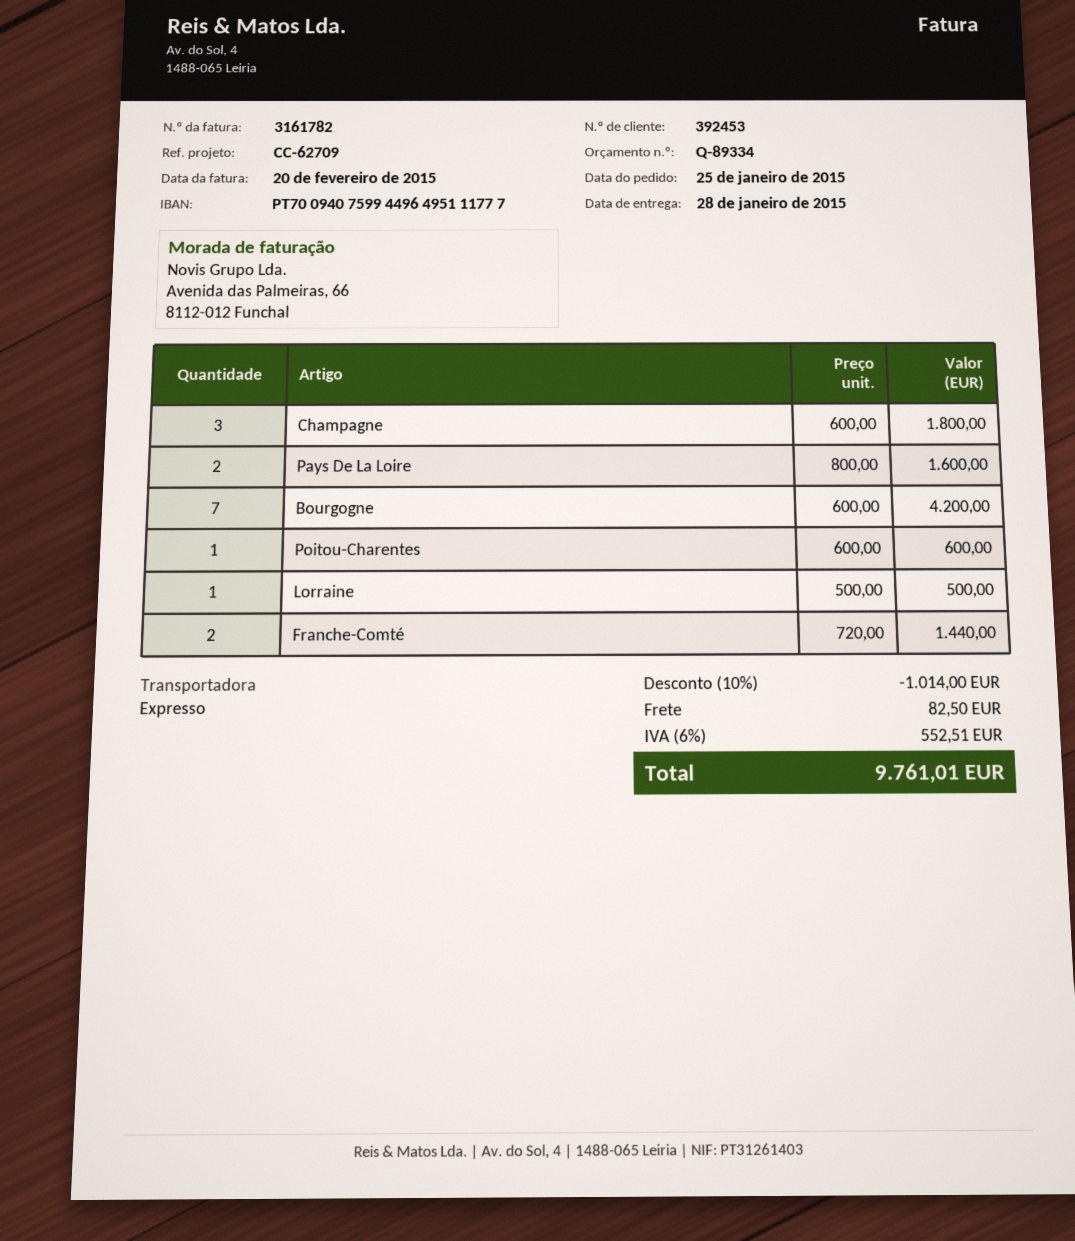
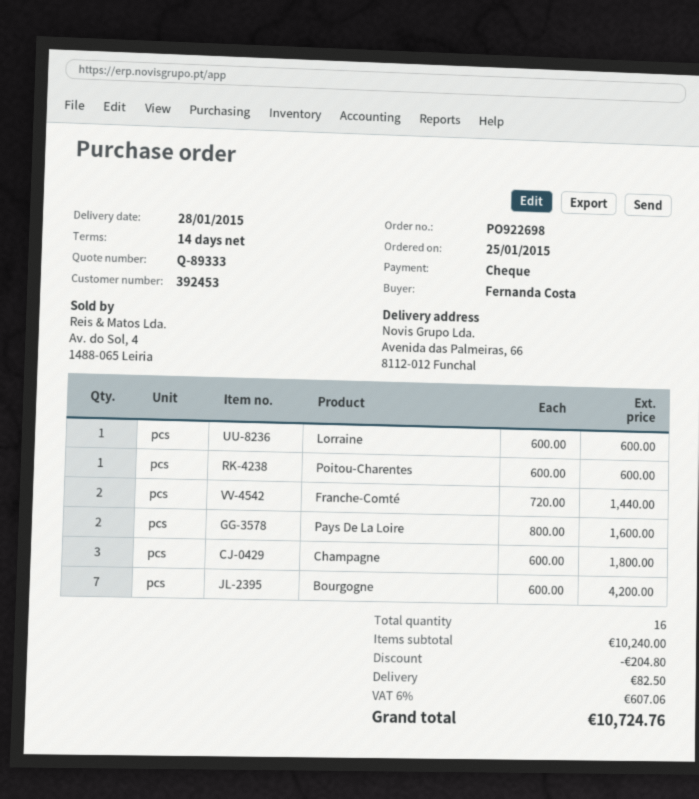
quote number: Q-89334 -> Q-89333
Lorraine: 1 x 500.00 = 500.00 -> 1 x 600.00 = 600.00
discount: 1014.00 -> 204.80
tax: 6% = 552.51 -> 6% = 607.06
total: 9761.01 -> 10724.76

